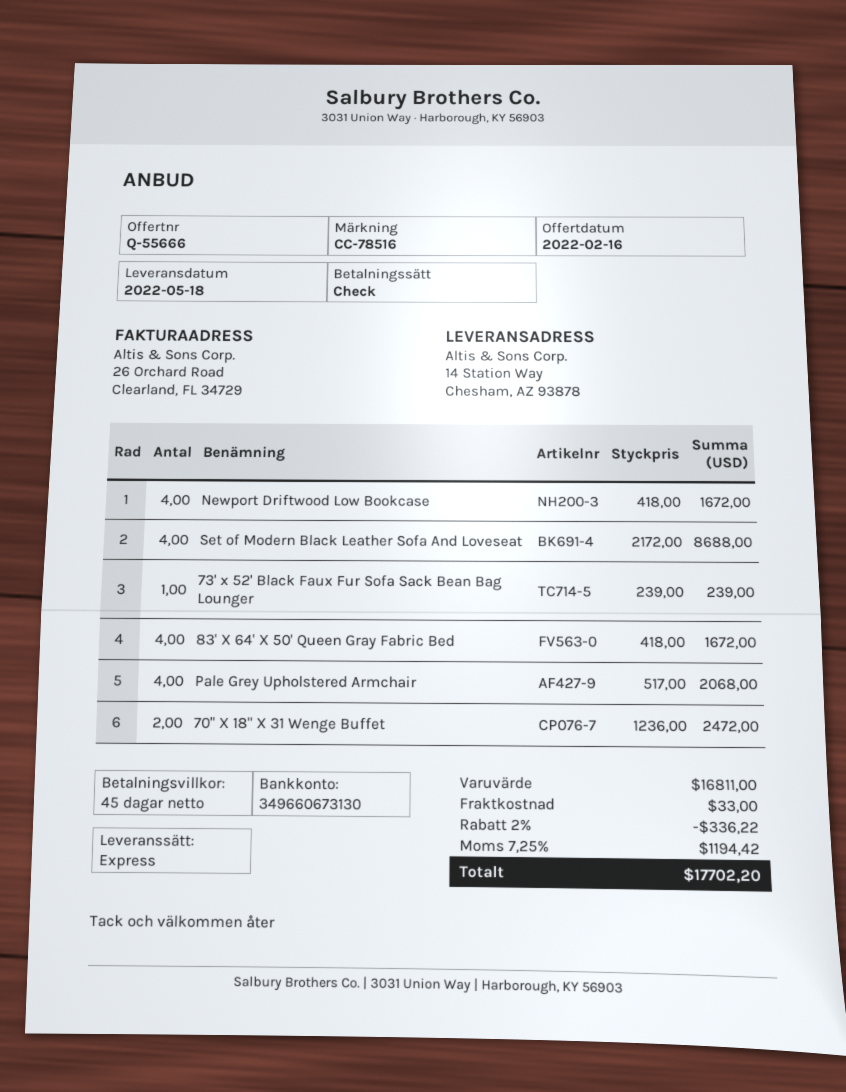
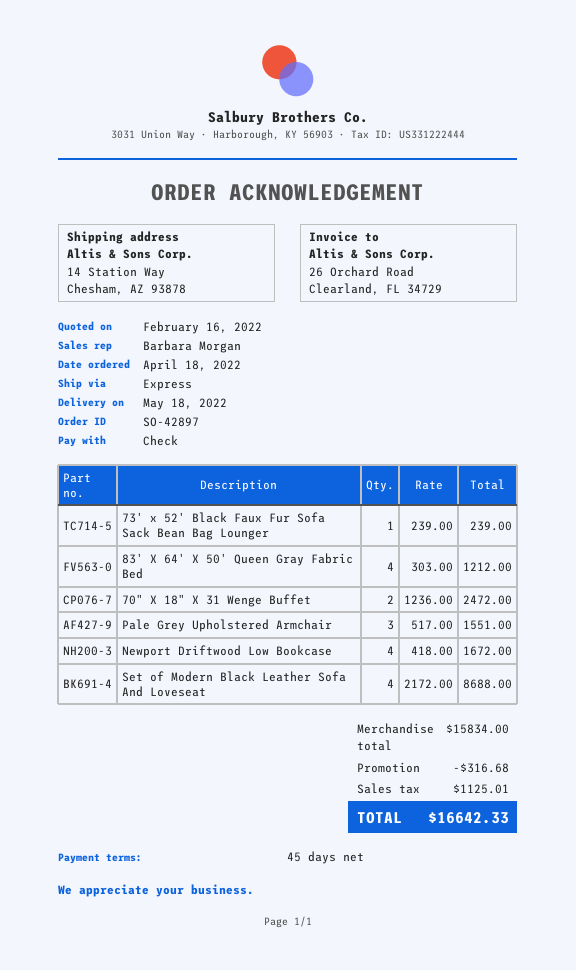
83' X 64' X 50' Queen Gray Fabric Bed: 4 x 418.00 = 1672.00 -> 4 x 303.00 = 1212.00
Pale Grey Upholstered Armchair: 4 x 517.00 = 2068.00 -> 3 x 517.00 = 1551.00
subtotal: 16811.00 -> 15834.00
discount: 336.22 -> 316.68
shipping: 33.00 -> none
tax: 1194.42 -> 1125.01
total: 17702.20 -> 16642.33

